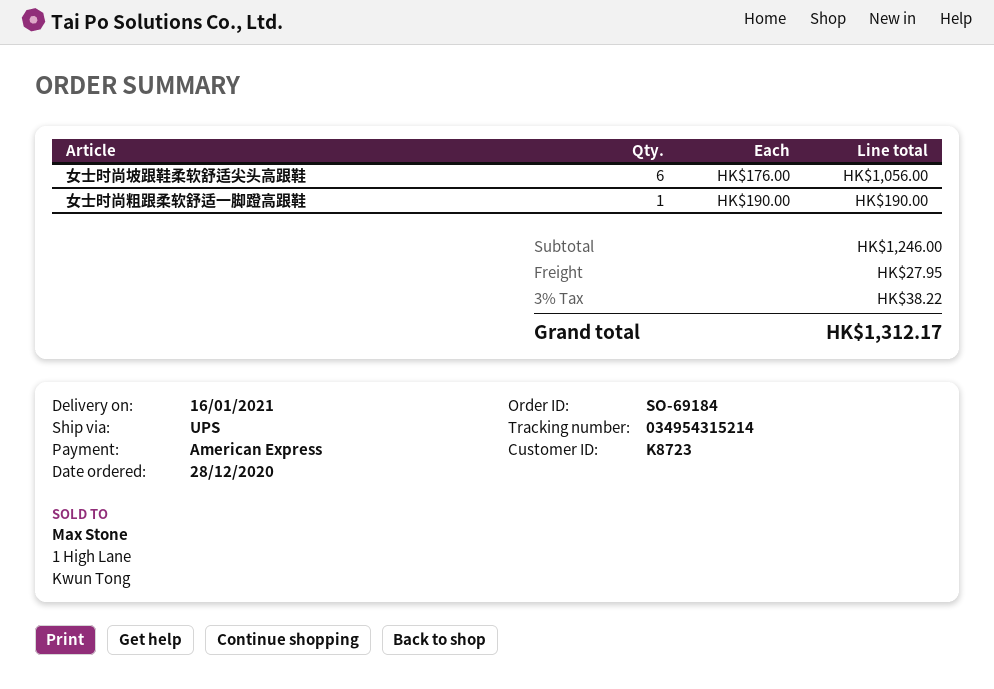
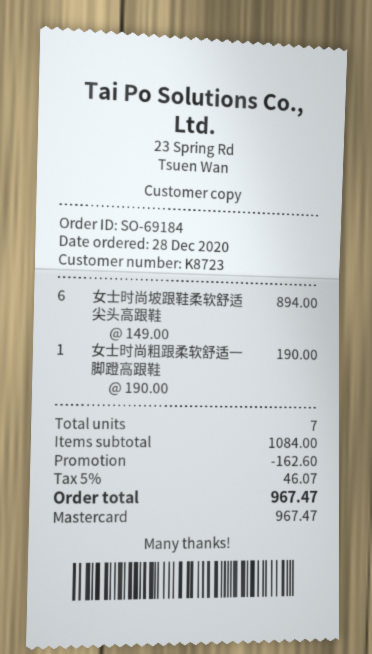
payment method: American Express -> Mastercard
女士时尚坡跟鞋柔软舒适尖头高跟鞋: 6 x 176.00 = 1056.00 -> 6 x 149.00 = 894.00
subtotal: 1246.00 -> 1084.00
discount: none -> 162.60
shipping: 27.95 -> none
tax: 3% = 38.22 -> 5% = 46.07
total: 1312.17 -> 967.47

